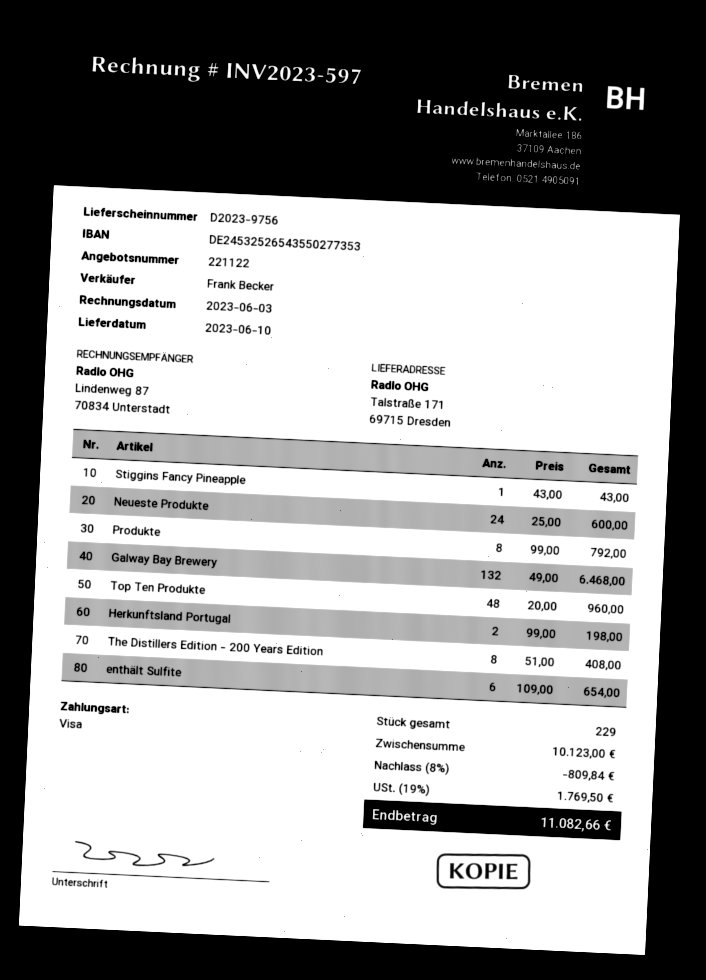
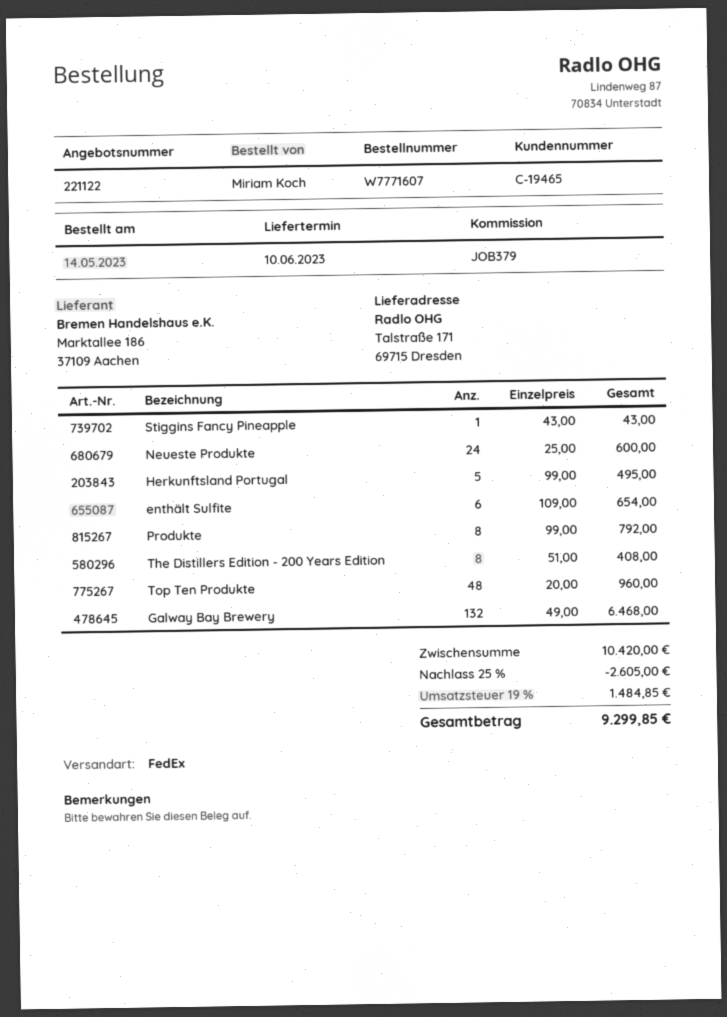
Herkunftsland Portugal: 2 x 99.00 = 198.00 -> 5 x 99.00 = 495.00
subtotal: 10123.00 -> 10420.00
discount: 8% = 809.84 -> 25% = 2605.00
tax: 19% = 1769.50 -> 19% = 1484.85
total: 11082.66 -> 9299.85

